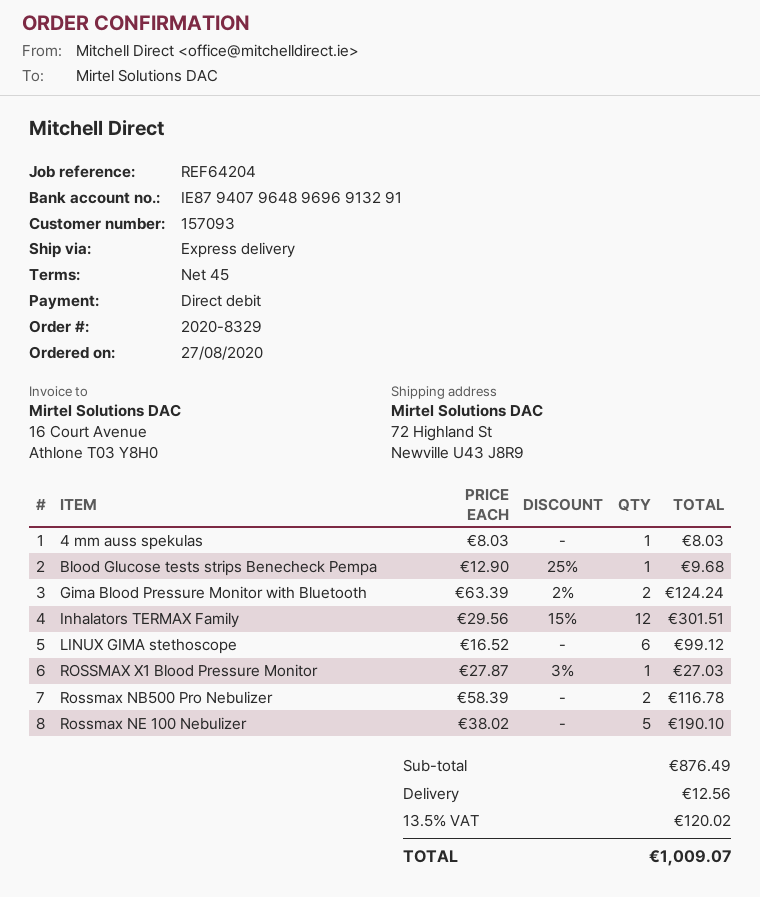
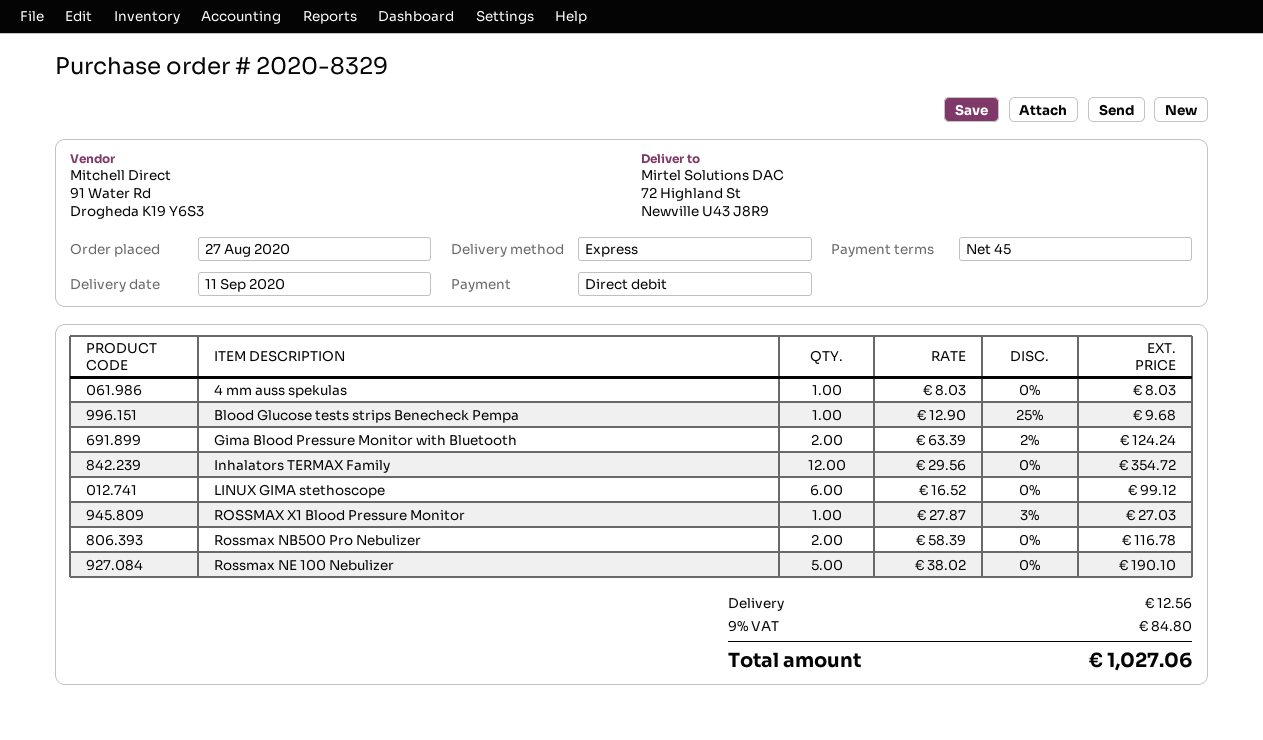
Inhalators TERMAX Family: 12 x 29.56 - 15% = 301.51 -> 12 x 29.56 = 354.72
tax: 13.5% = 120.02 -> 9% = 84.80
total: 1009.07 -> 1027.06

